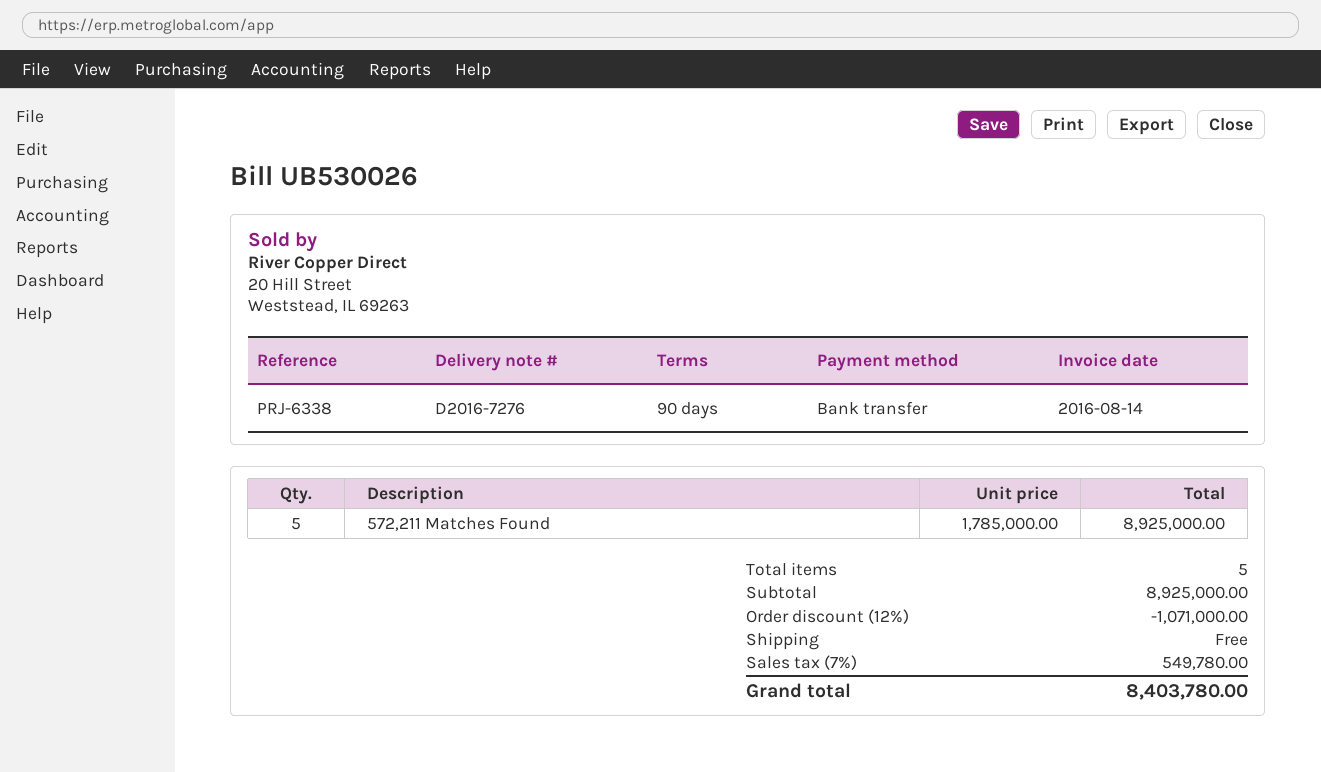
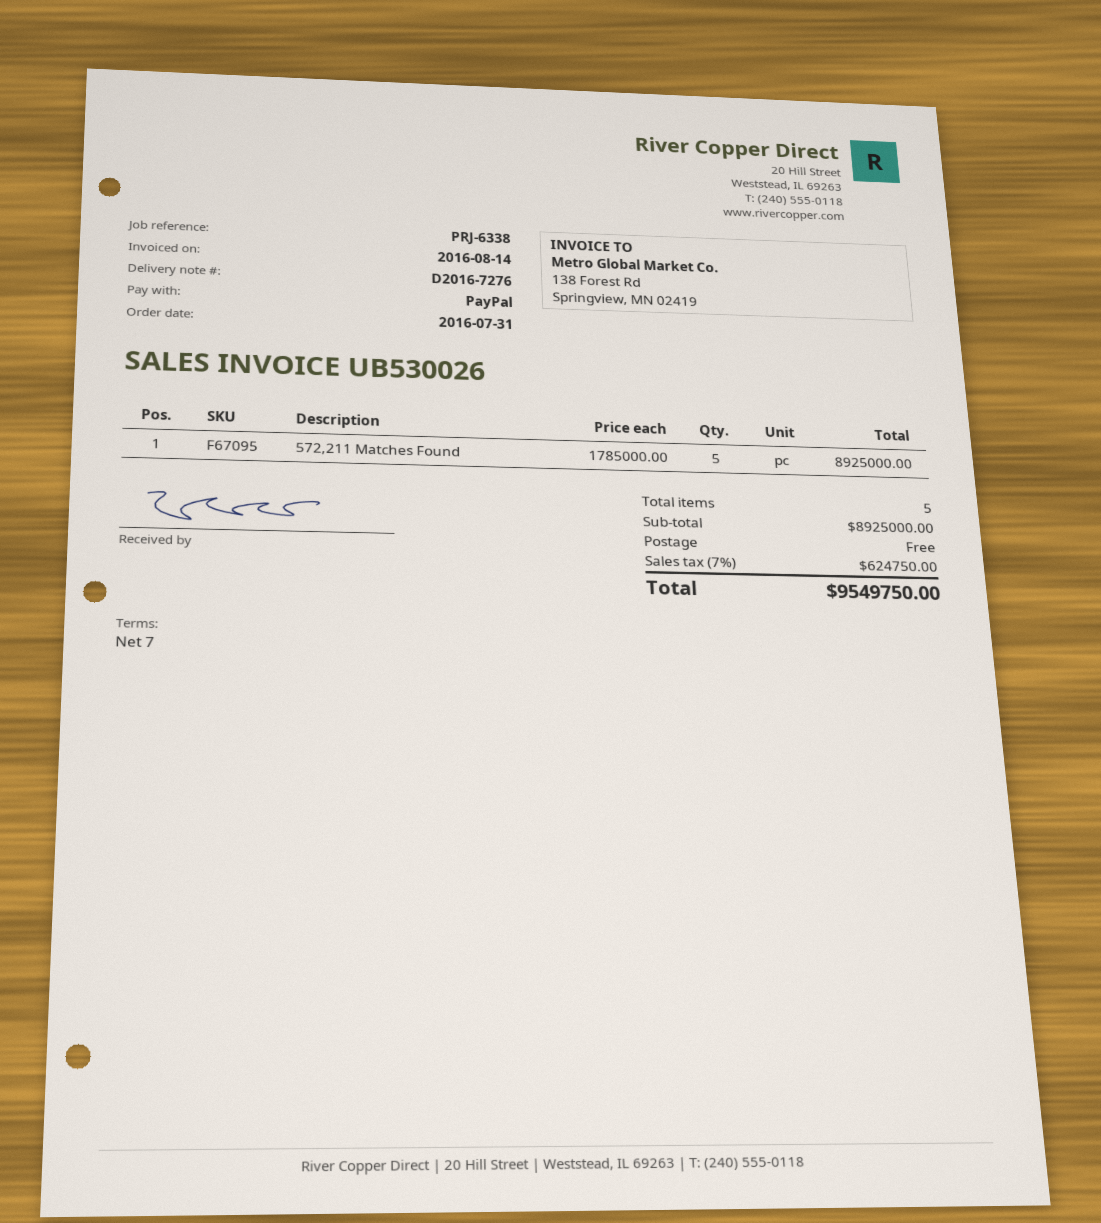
payment terms: 90 days -> 7 days
payment method: bank transfer -> PayPal
discount: 12% = 1071000.00 -> none
tax: 7% = 549780.00 -> 7% = 624750.00
total: 8403780.00 -> 9549750.00

